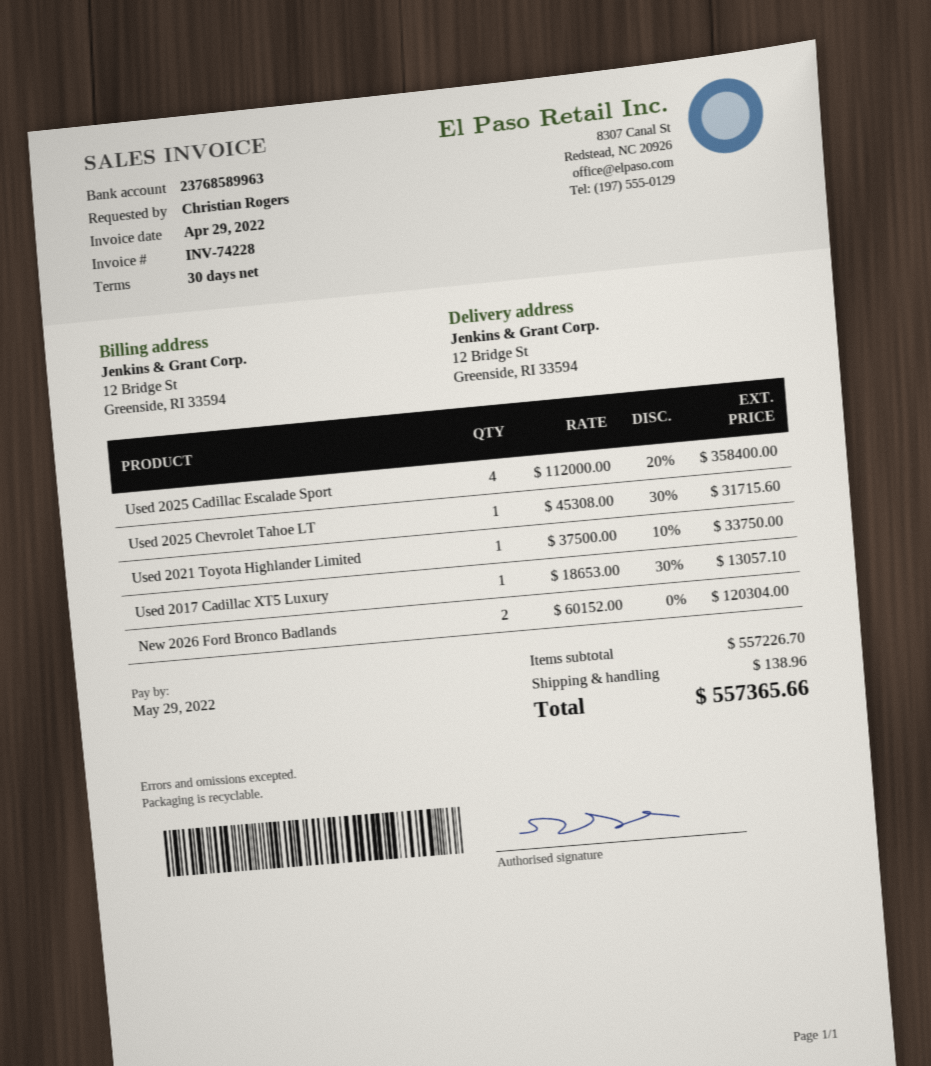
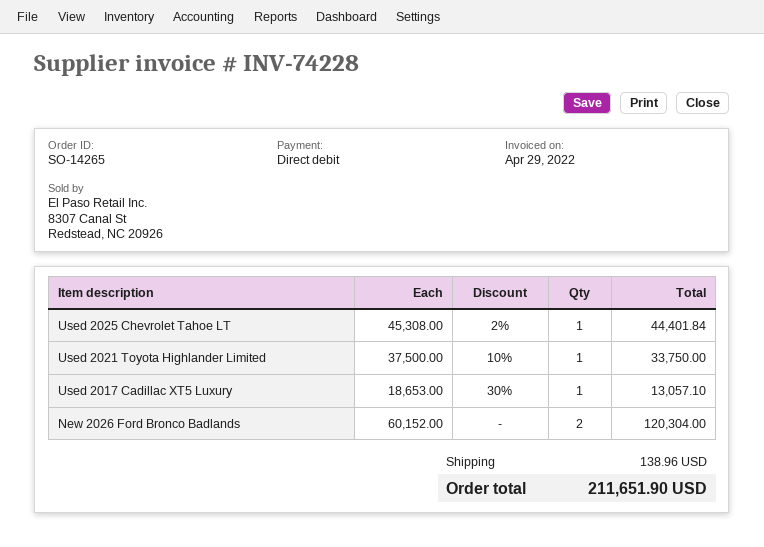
Used 2025 Cadillac Escalade Sport: 4 x 112000.00 - 20% = 358400.00 -> none
Used 2025 Chevrolet Tahoe LT: 1 x 45308.00 - 30% = 31715.60 -> 1 x 45308.00 - 2% = 44401.84
total: 557365.66 -> 211651.90

